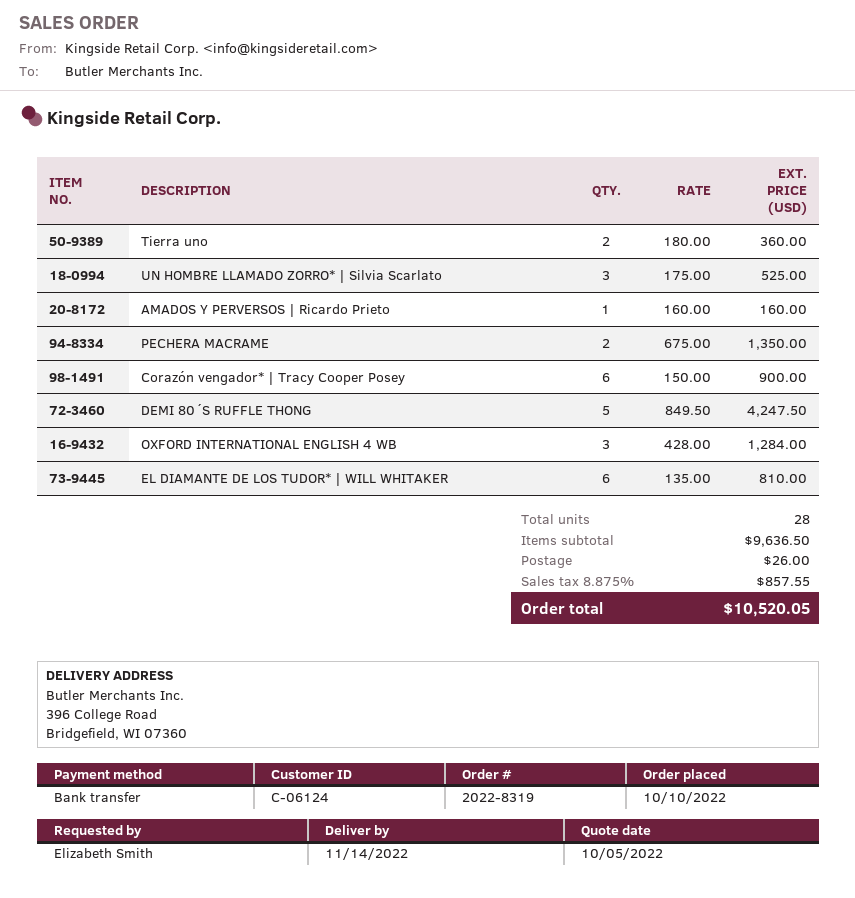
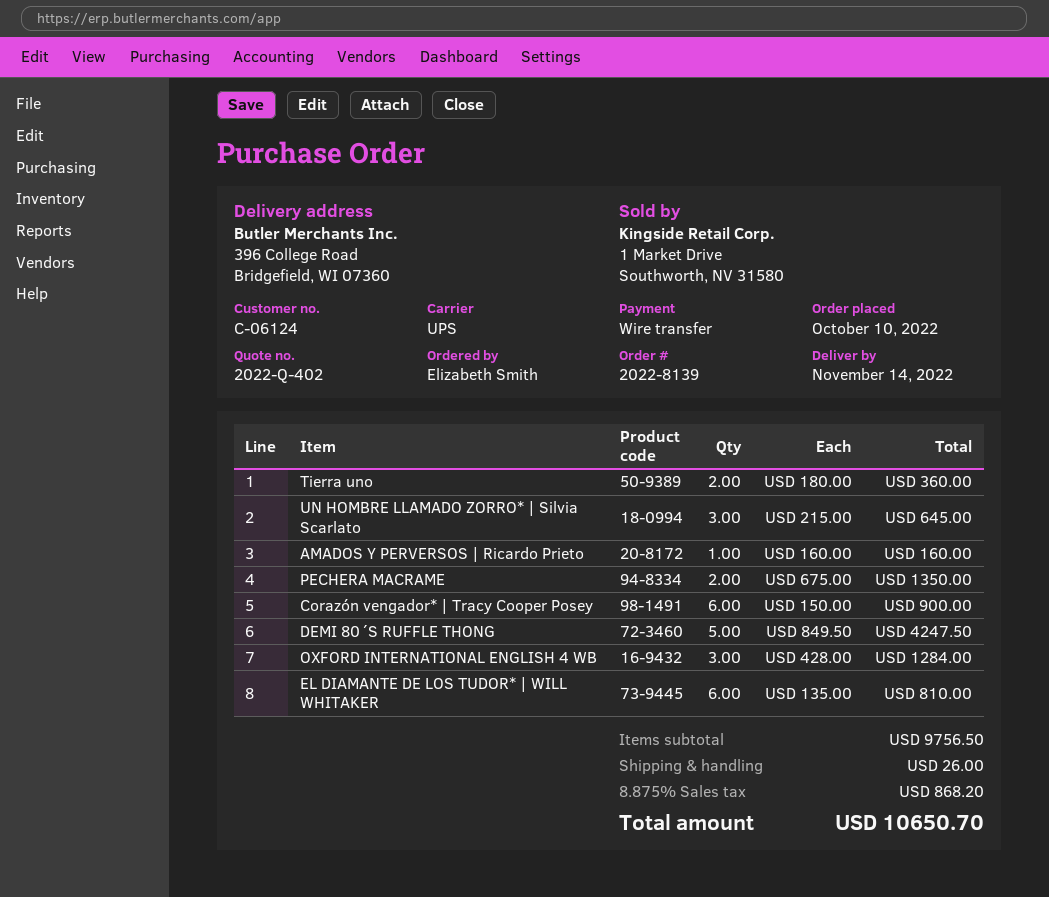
order number: 2022-8319 -> 2022-8139
UN HOMBRE LLAMADO ZORRO* | Silvia Scarlato: 3 x 175.00 = 525.00 -> 3 x 215.00 = 645.00
subtotal: 9636.50 -> 9756.50
tax: 8.875% = 857.55 -> 8.875% = 868.20
total: 10520.05 -> 10650.70

